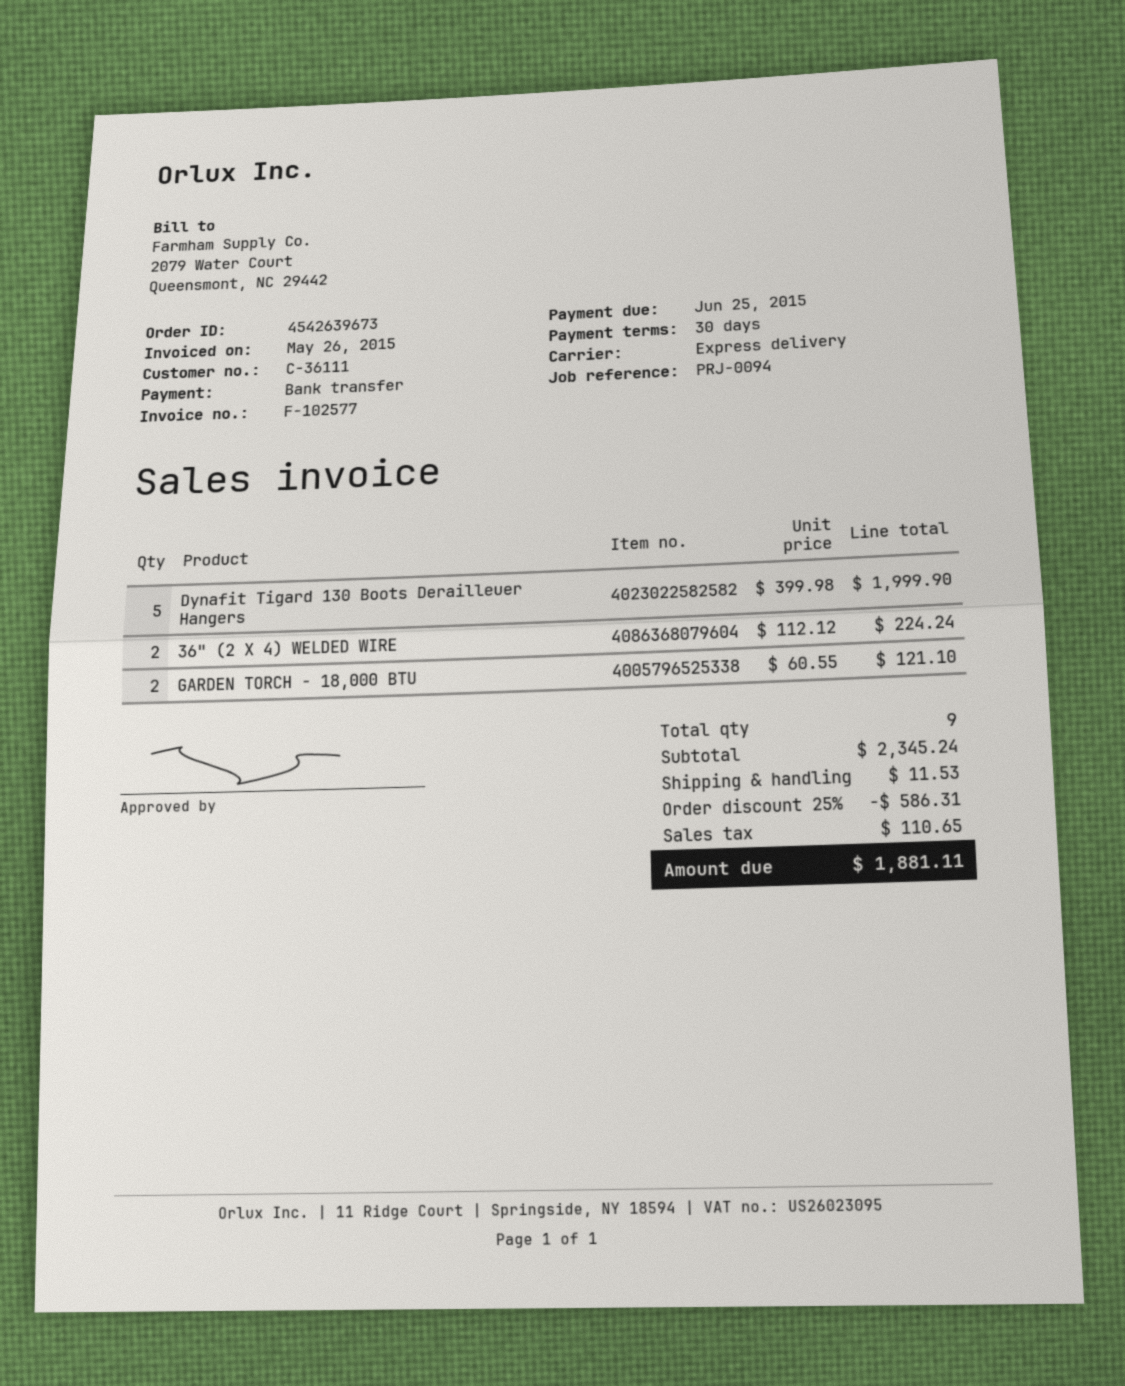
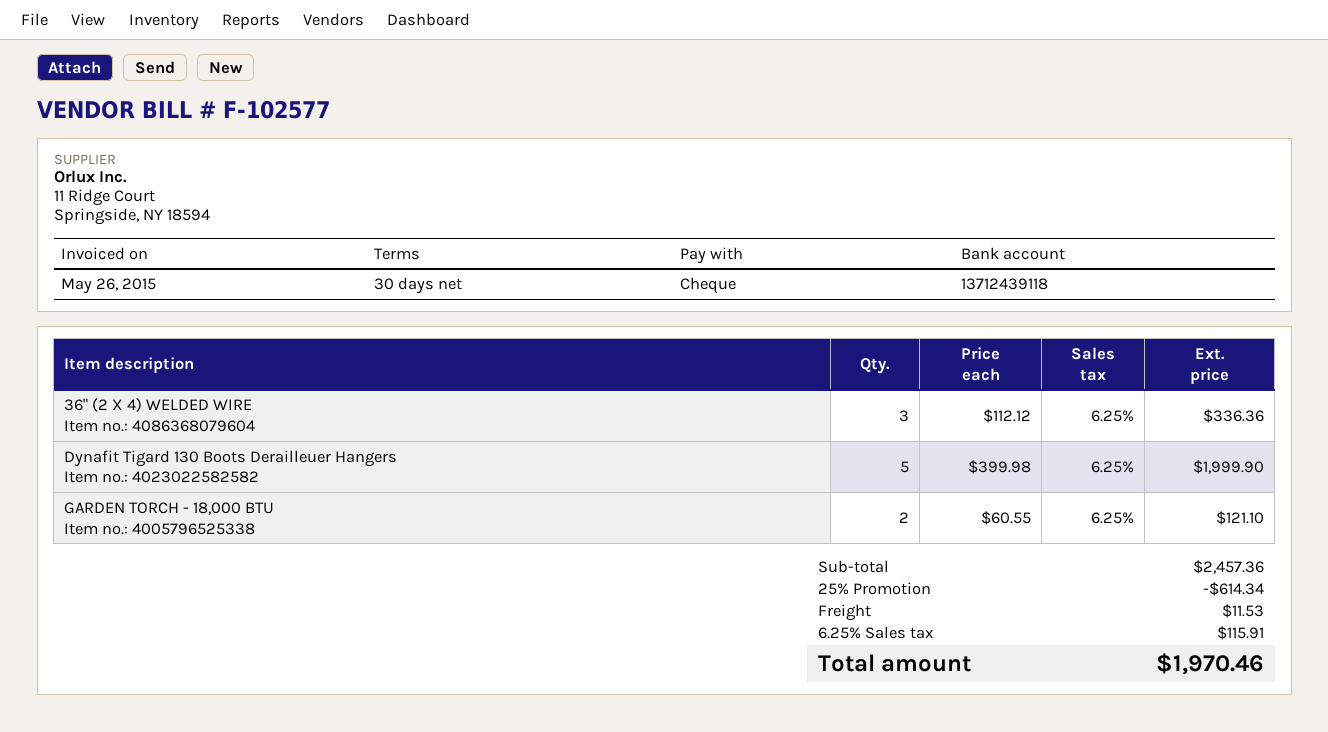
payment method: bank transfer -> cheque
36" (2 X 4) WELDED WIRE: 2 x 112.12 = 224.24 -> 3 x 112.12 = 336.36
subtotal: 2345.24 -> 2457.36
discount: 25% = 586.31 -> 25% = 614.34
tax: 110.65 -> 115.91
total: 1881.11 -> 1970.46

